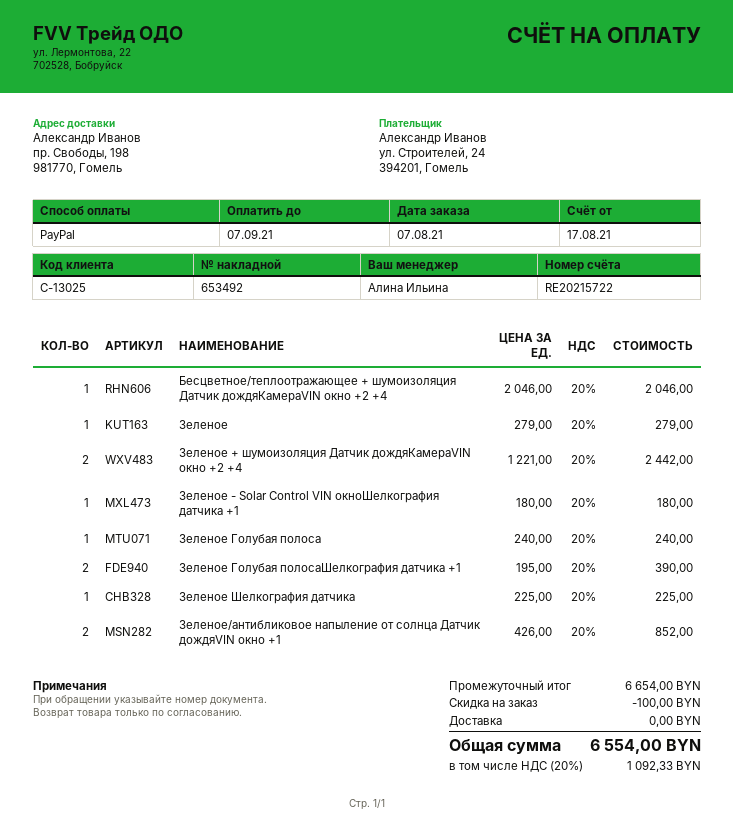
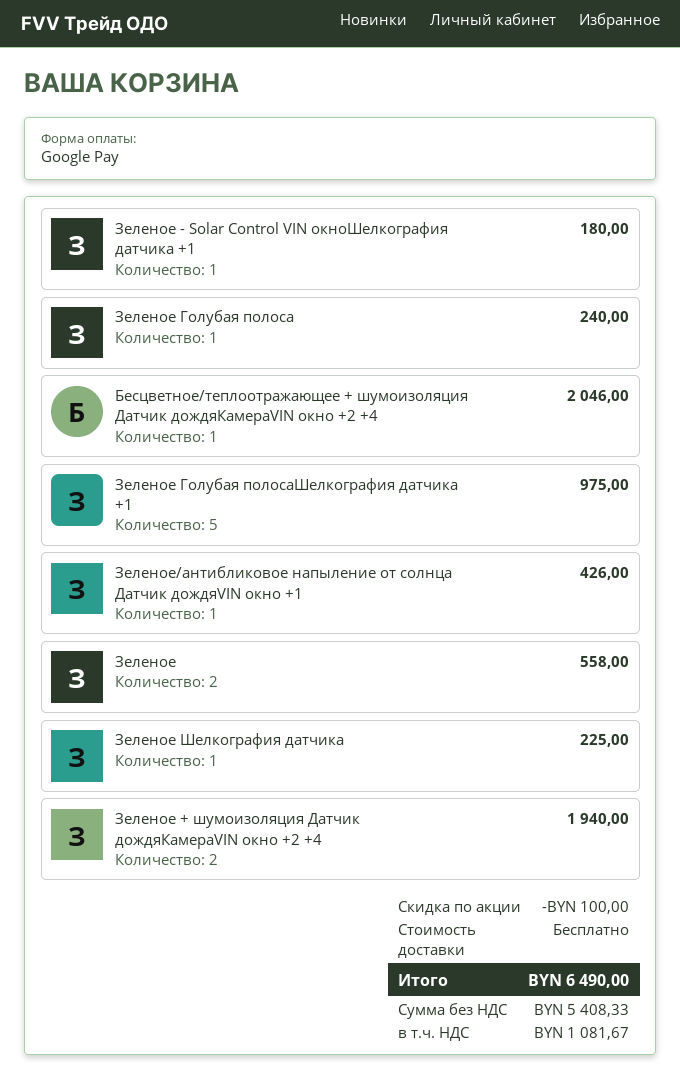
payment method: PayPal -> Google Pay
Зеленое: 1 for 279.00 -> 2 for 558.00
Зеленое + шумоизоляция Датчик дождяКамераVIN окно +2 +4: 2 for 2442.00 -> 2 for 1940.00
Зеленое Голубая полосаШелкография датчика +1: 2 for 390.00 -> 5 for 975.00
Зеленое/антибликовое напыление от солнца Датчик дождяVIN окно +1: 2 for 852.00 -> 1 for 426.00
tax: 1092.33 -> 1081.67
total: 6554.00 -> 6490.00

